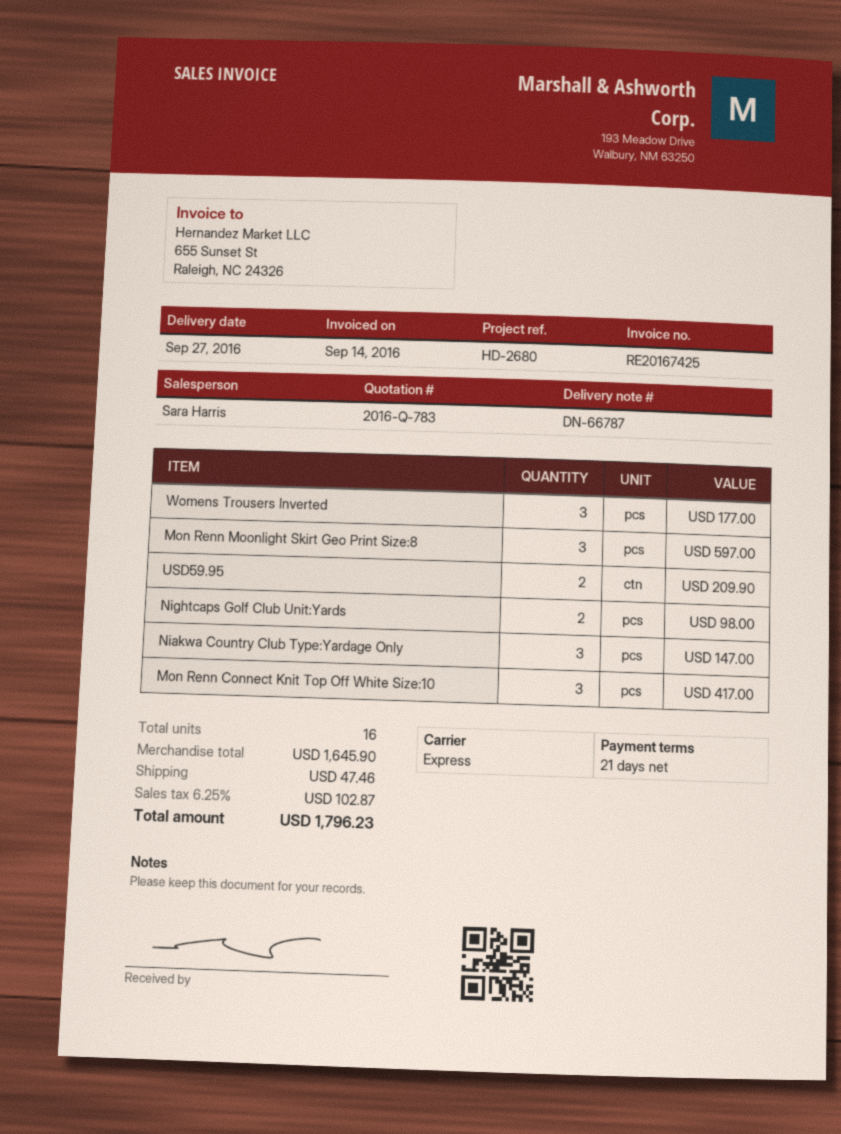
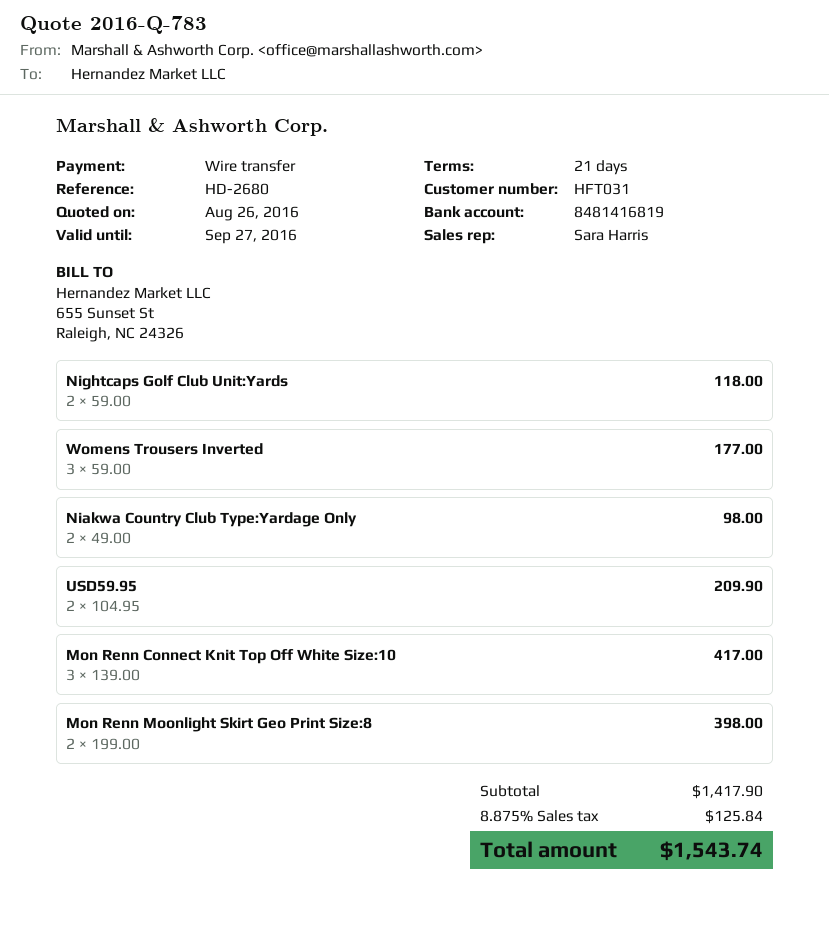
Mon Renn Moonlight Skirt Geo Print Size:8: 3 for 597.00 -> 2 for 398.00
Nightcaps Golf Club Unit:Yards: 2 for 98.00 -> 2 for 118.00
Niakwa Country Club Type:Yardage Only: 3 for 147.00 -> 2 for 98.00
subtotal: 1645.90 -> 1417.90
shipping: 47.46 -> none
tax: 6.25% = 102.87 -> 8.875% = 125.84
total: 1796.23 -> 1543.74

